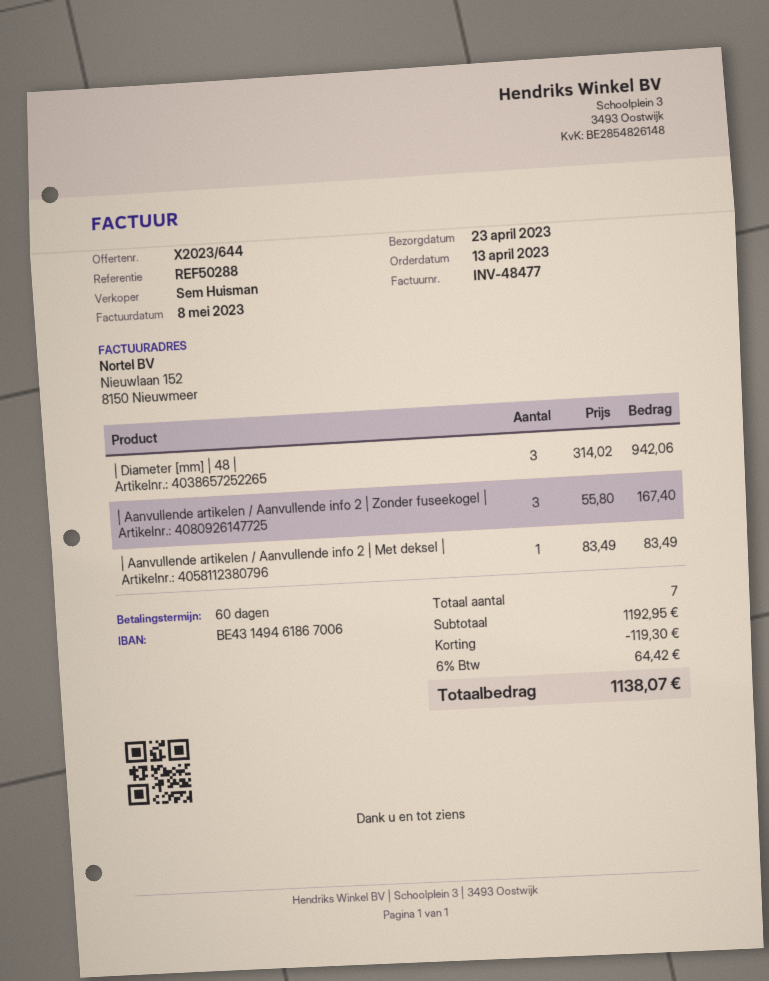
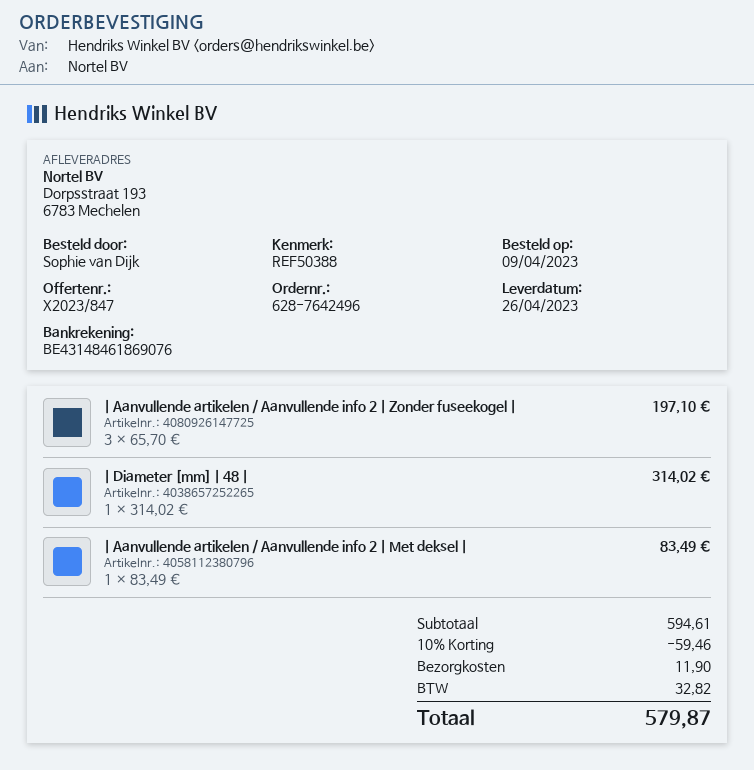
quote number: X2023/644 -> X2023/847
order date: 2023-04-13 -> 2023-04-09
delivery date: 2023-04-23 -> 2023-04-26
reference: REF50288 -> REF50388
bank account: BE43149461867006 -> BE43148461869076
| Diameter [mm] | 48 |: 3 x 314.02 = 942.06 -> 1 x 314.02 = 314.02
| Aanvullende artikelen / Aanvullende info 2 | Zonder fuseekogel |: 3 x 55.80 = 167.40 -> 3 x 65.70 = 197.10
subtotal: 1192.95 -> 594.61
discount: 119.30 -> 59.46
shipping: none -> 11.90
tax: 64.42 -> 32.82
total: 1138.07 -> 579.87

